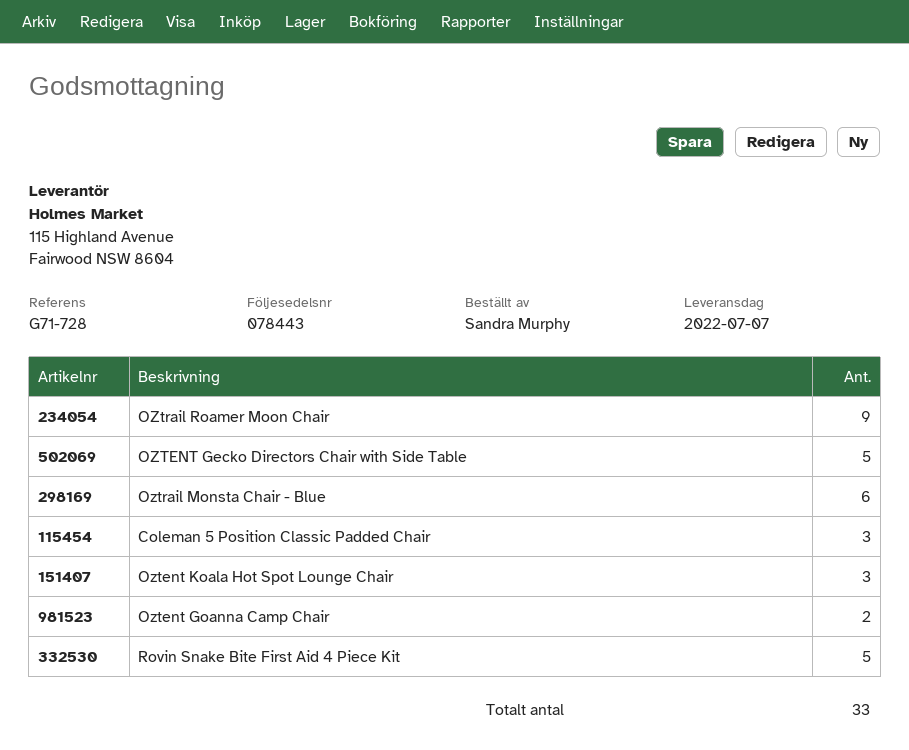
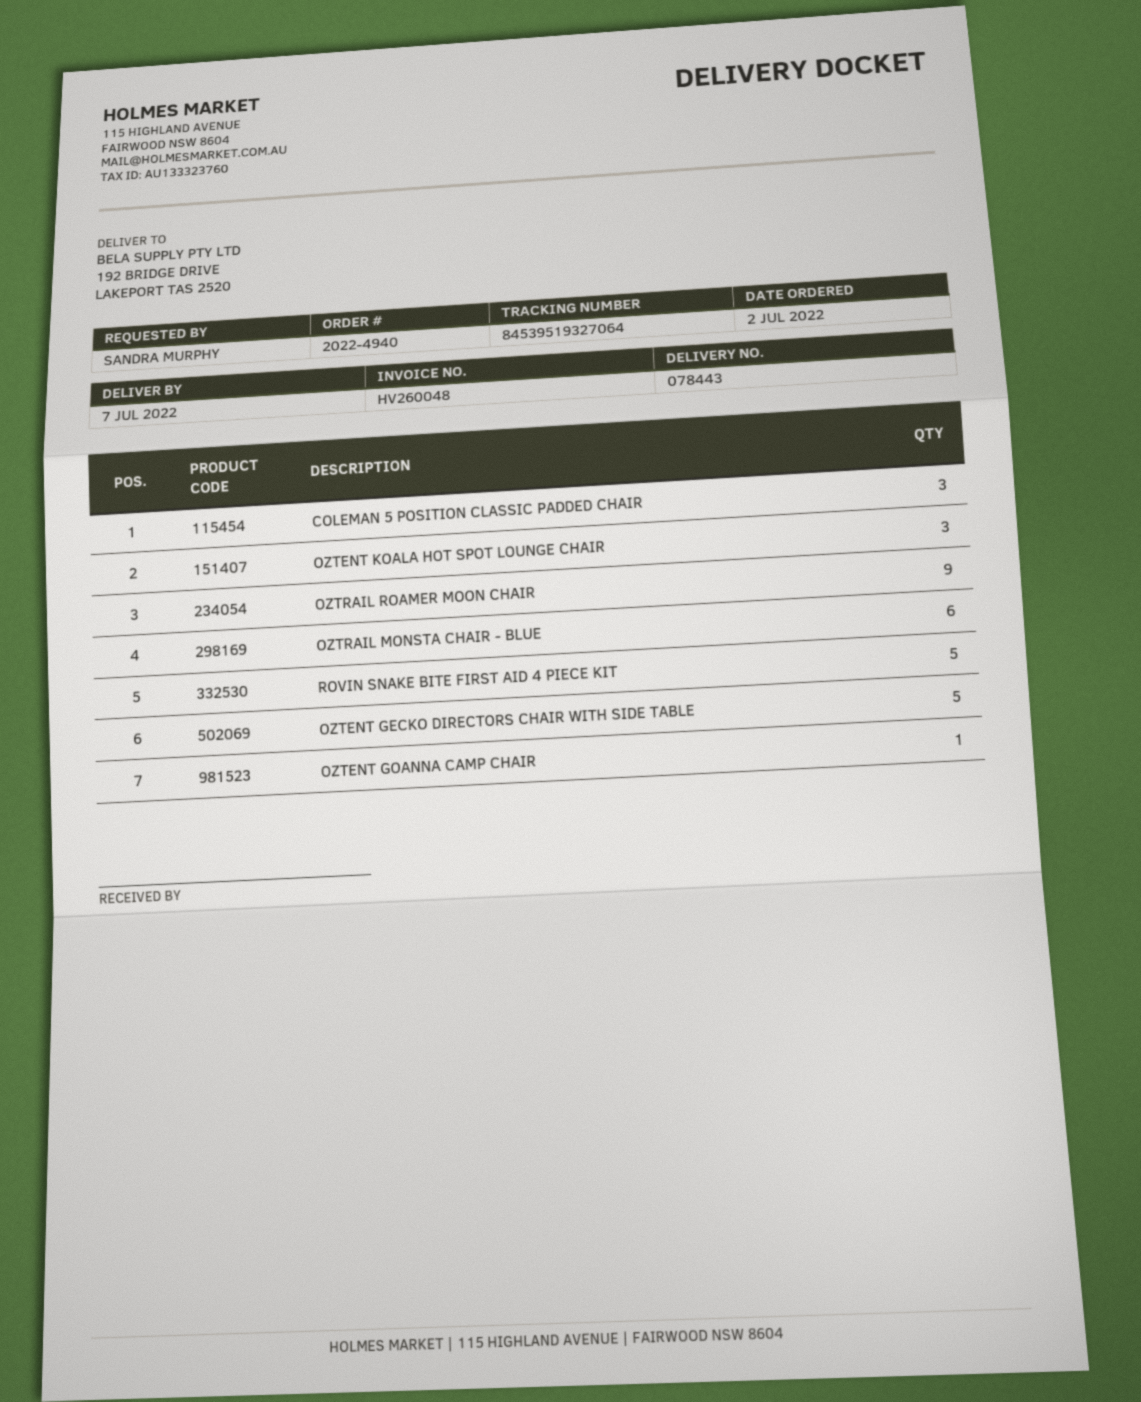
Oztent Goanna Camp Chair: 2 -> 1

